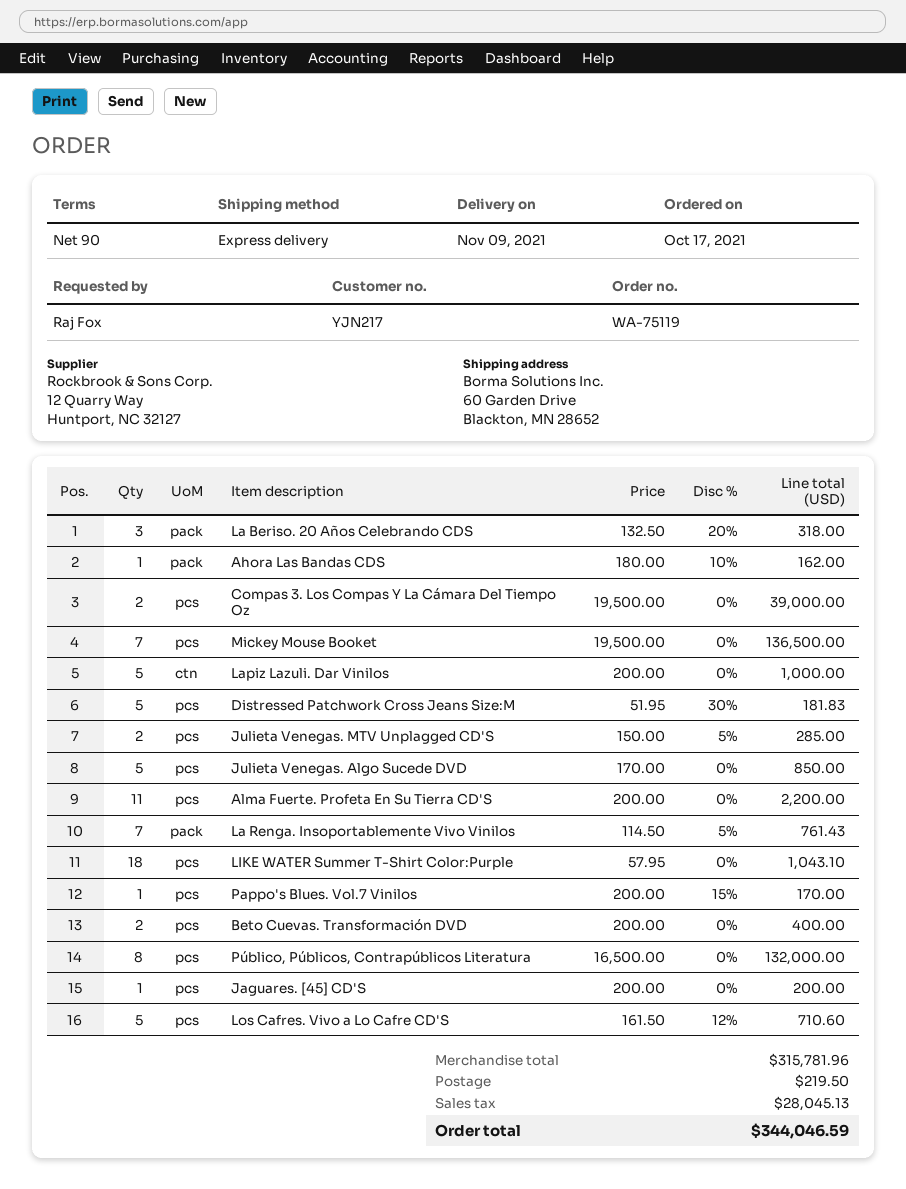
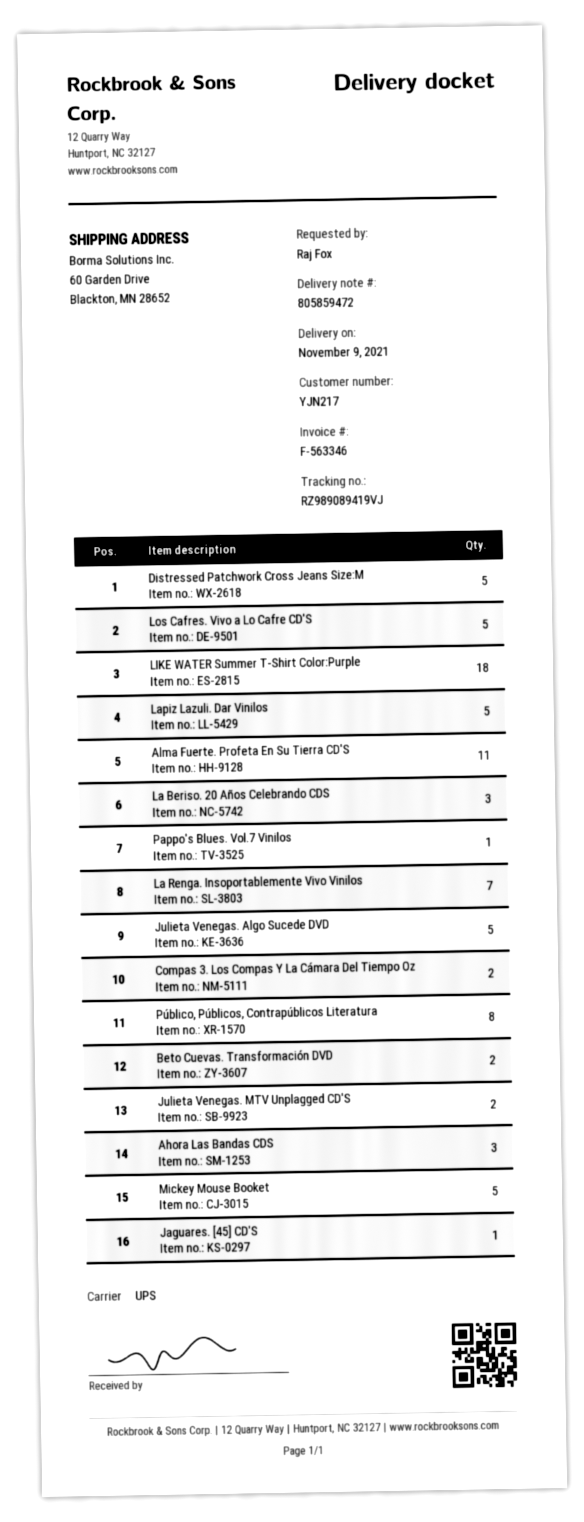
shipping method: express -> UPS
Ahora Las Bandas CDS: 1 -> 3
Mickey Mouse Booket: 7 -> 5

